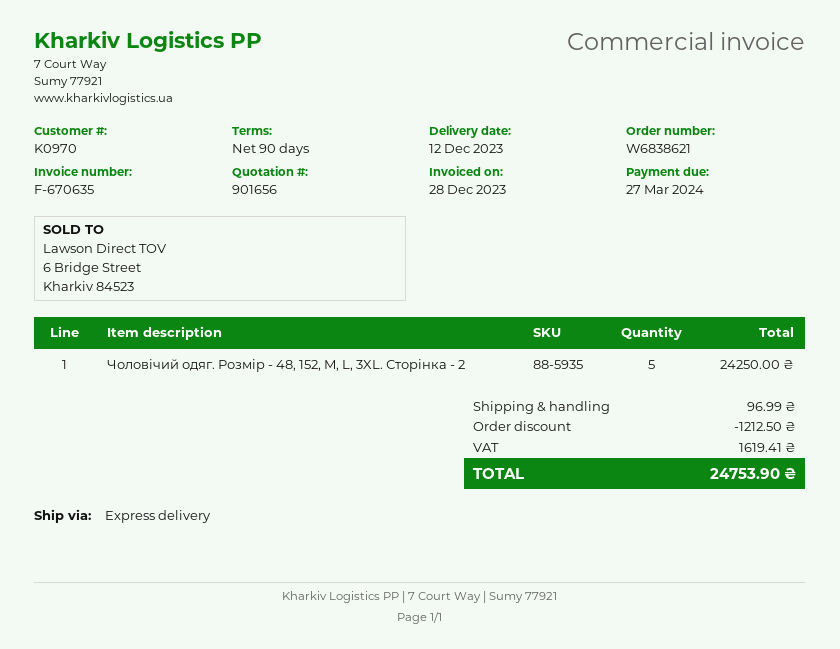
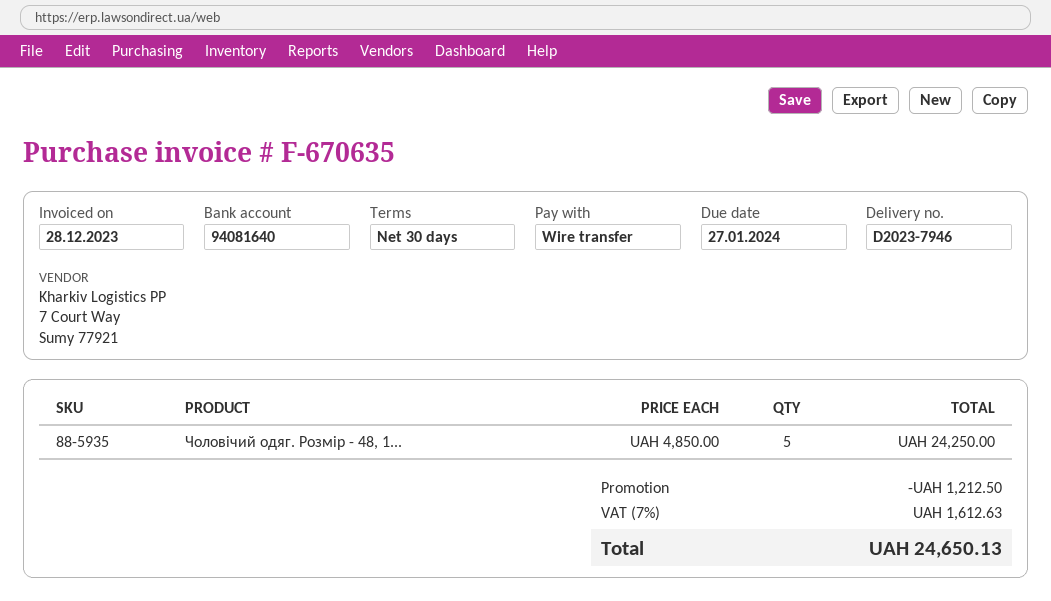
payment terms: 90 days -> 30 days
due date: 2024-03-27 -> 2024-01-27
shipping: 96.99 -> none
tax: 1619.41 -> 1612.63
total: 24753.90 -> 24650.13

